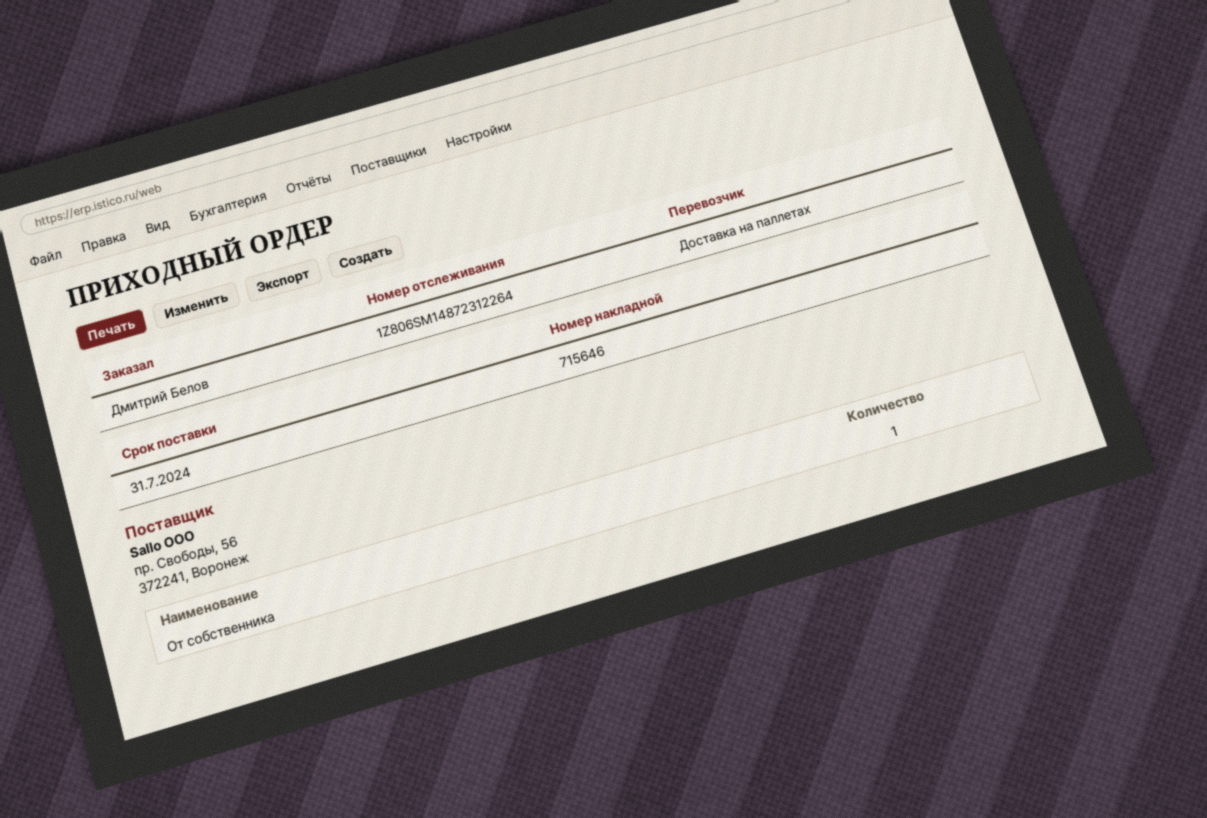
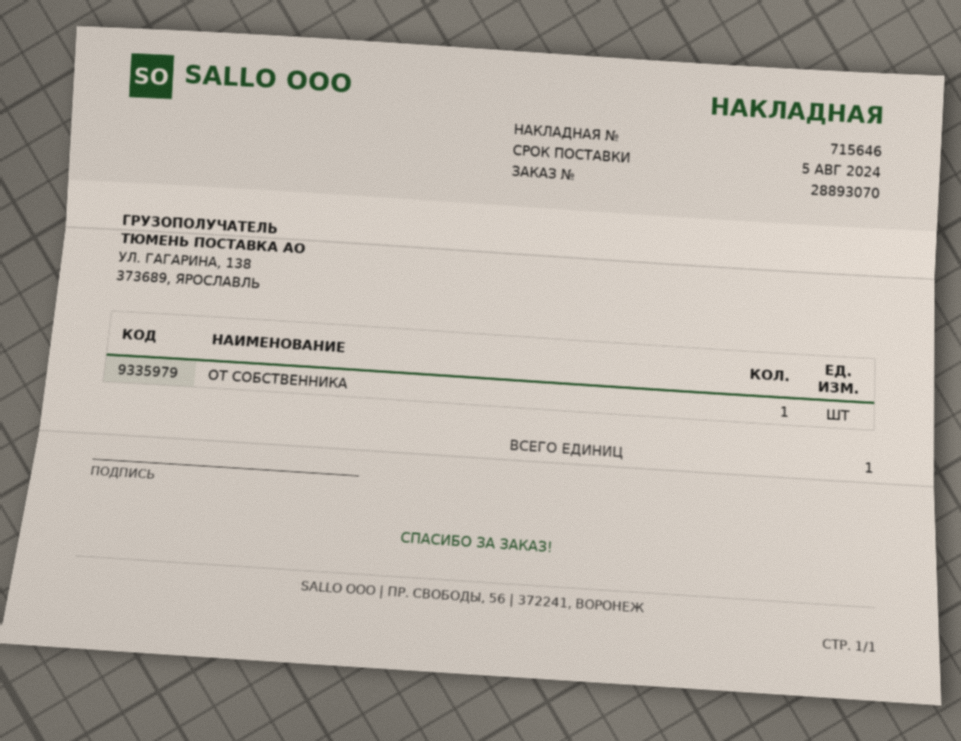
delivery date: 2024-07-31 -> 2024-08-05

